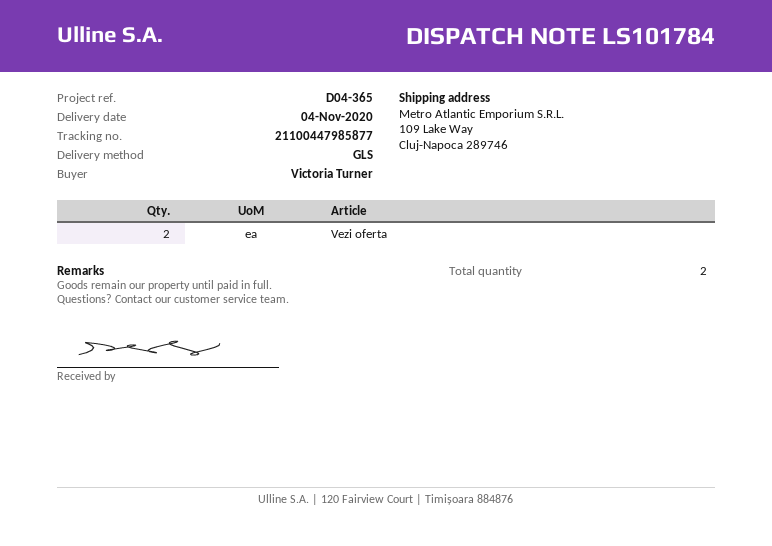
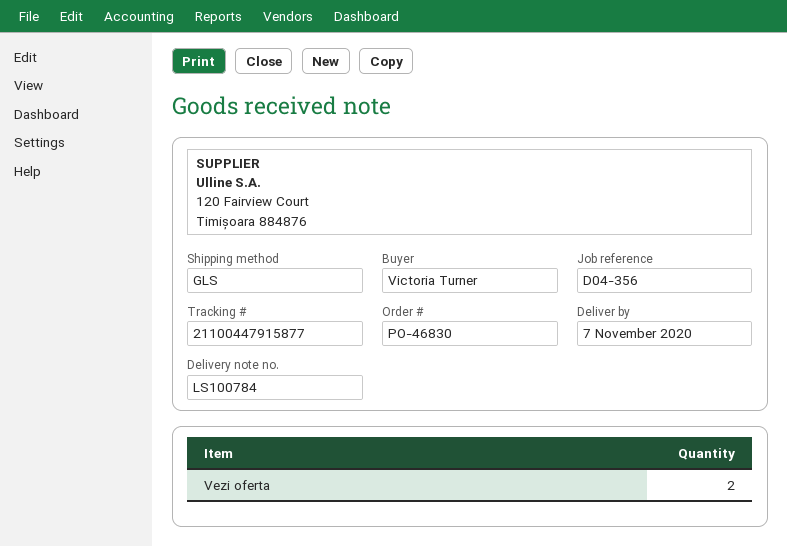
delivery note number: LS101784 -> LS100784
delivery date: 2020-11-04 -> 2020-11-07
reference: D04-365 -> D04-356
tracking number: 21100447985877 -> 21100447915877

